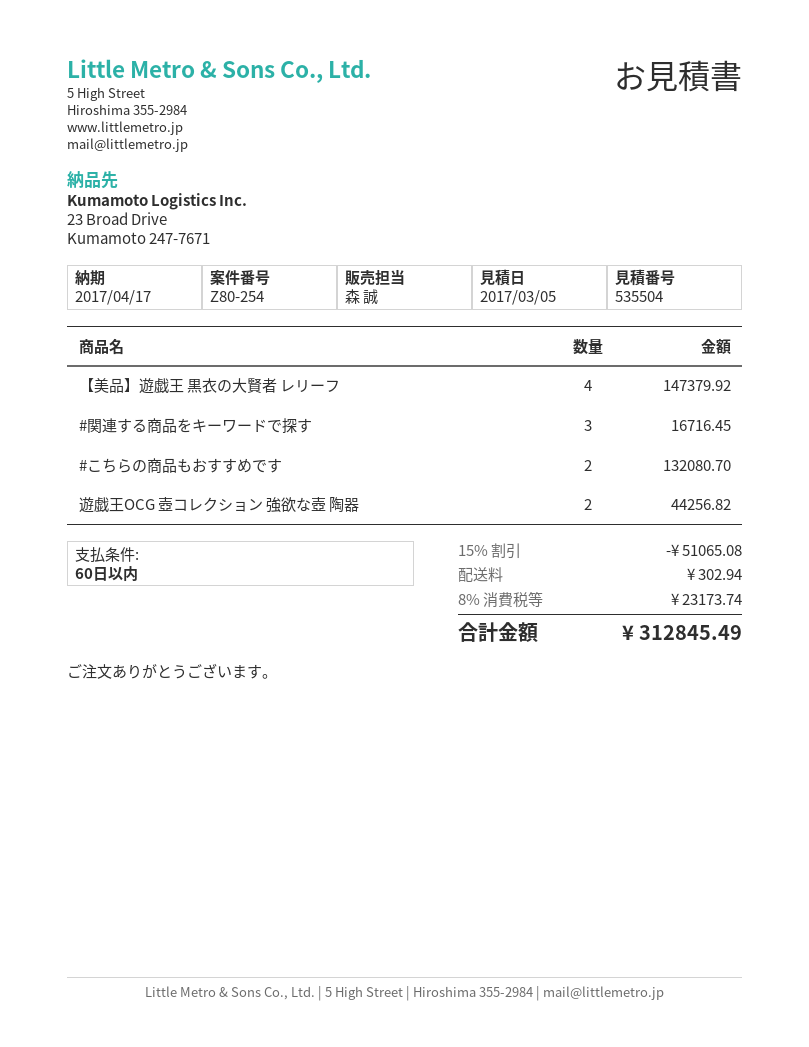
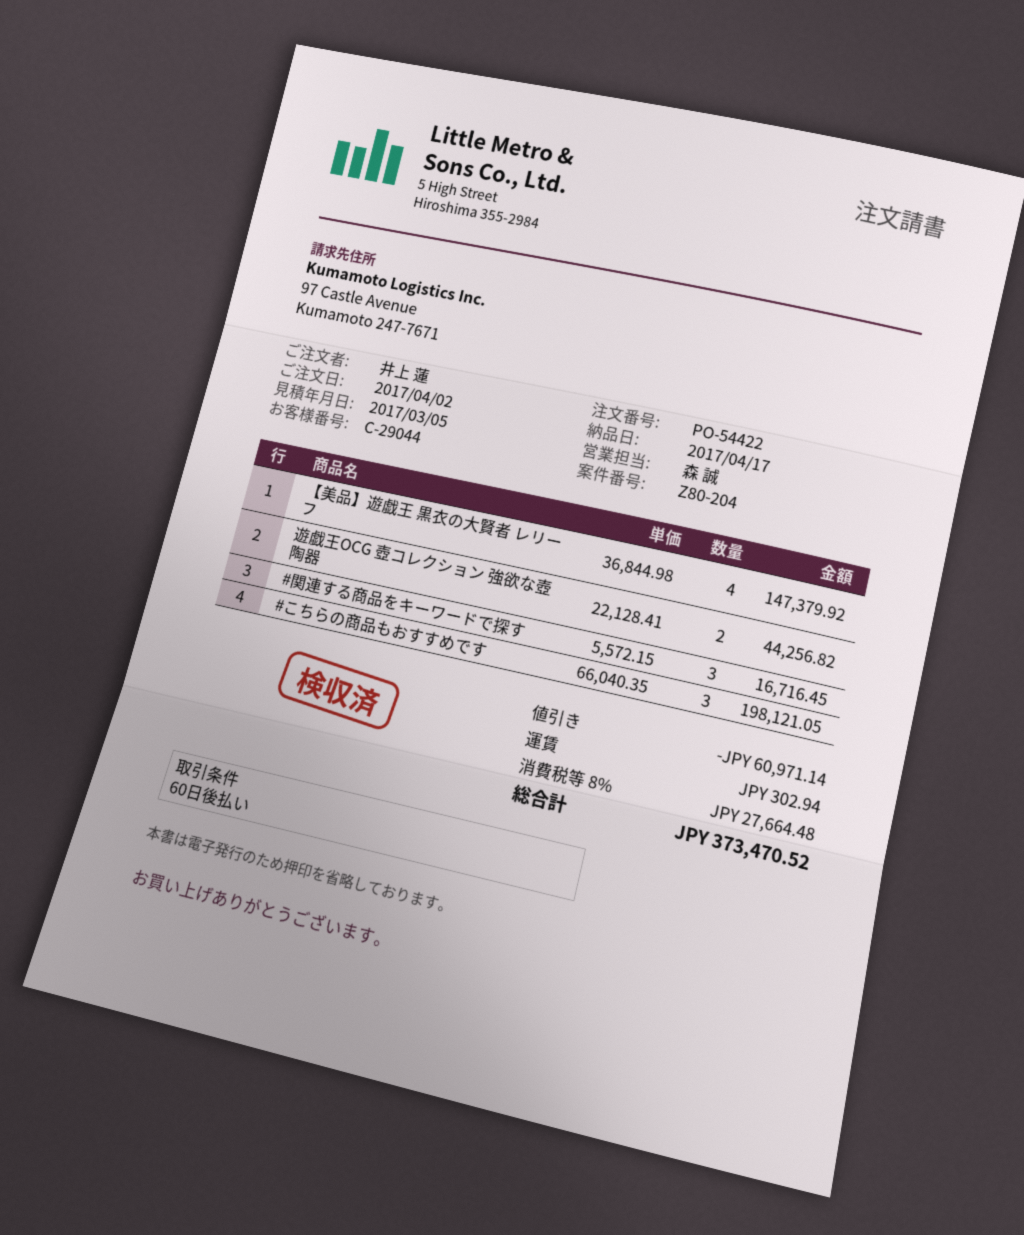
reference: Z80-254 -> Z80-204
#こちらの商品もおすすめです: 2 for 132080.70 -> 3 for 198121.05
discount: 51065.08 -> 60971.14
tax: 8% = 23173.74 -> 8% = 27664.48
total: 312845.49 -> 373470.52

